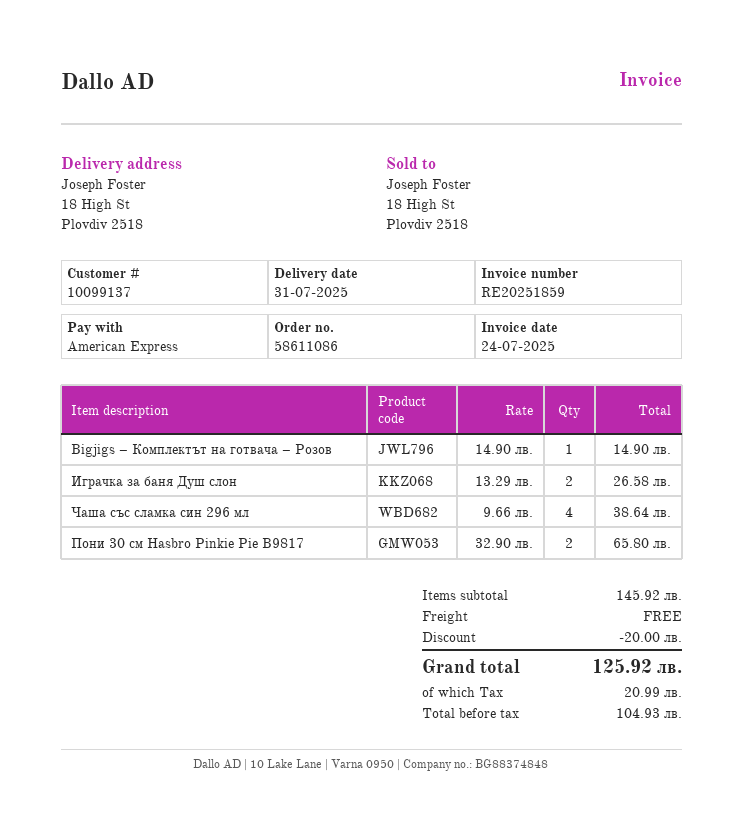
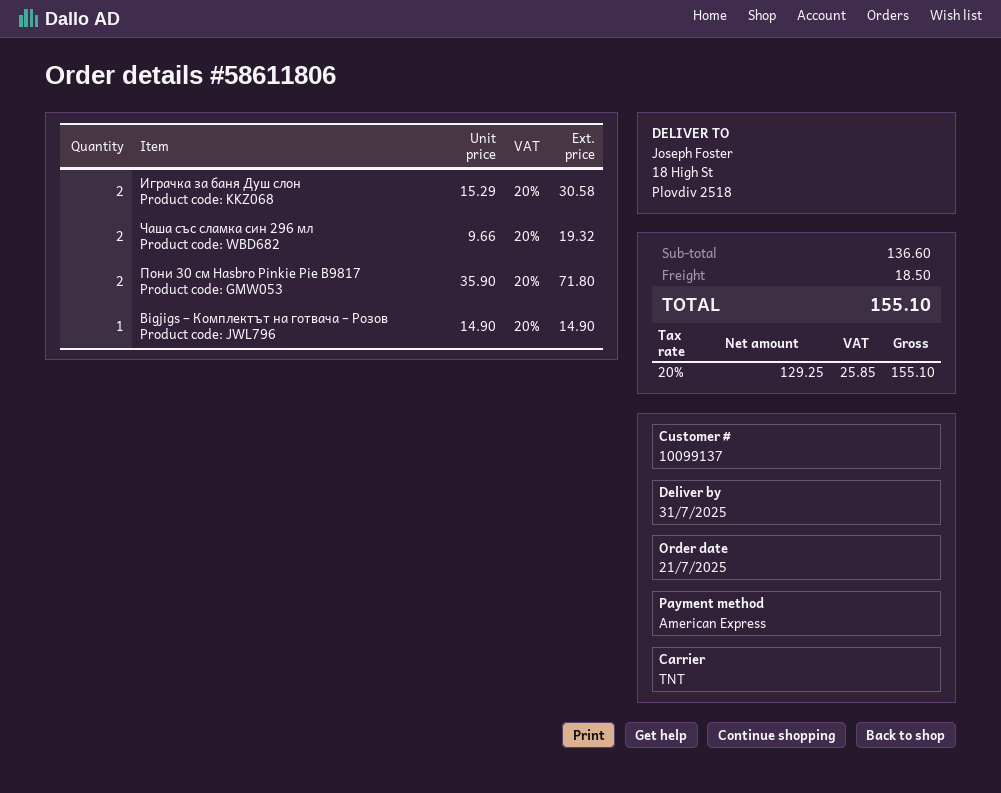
order number: 58611086 -> 58611806
Играчка за баня Душ слон: 2 x 13.29 = 26.58 -> 2 x 15.29 = 30.58
Чаша със сламка син 296 мл: 4 x 9.66 = 38.64 -> 2 x 9.66 = 19.32
Пони 30 см Hasbro Pinkie Pie B9817: 2 x 32.90 = 65.80 -> 2 x 35.90 = 71.80
subtotal: 145.92 -> 136.60
discount: 20.00 -> none
shipping: 0.00 -> 18.50
net: 104.93 -> 129.25
tax: 20.99 -> 25.85
total: 125.92 -> 155.10

